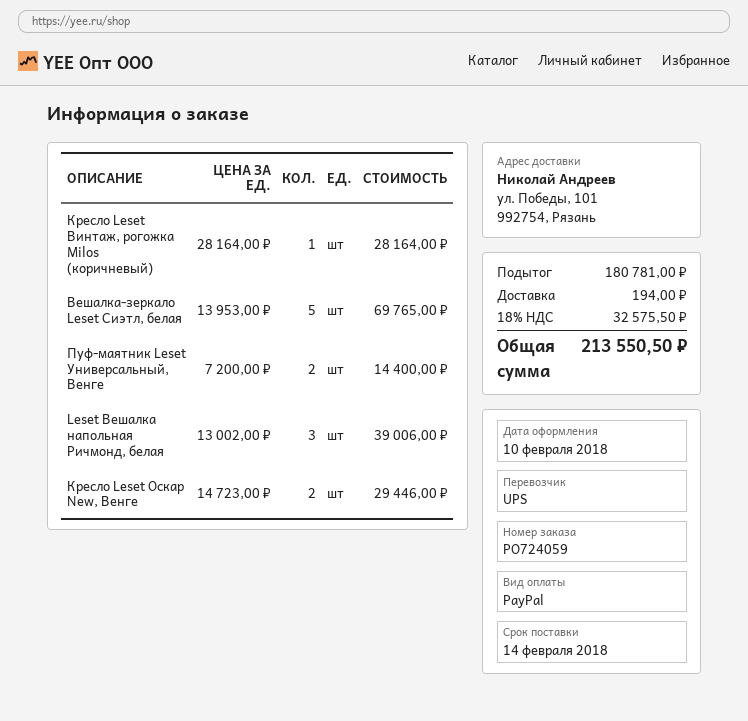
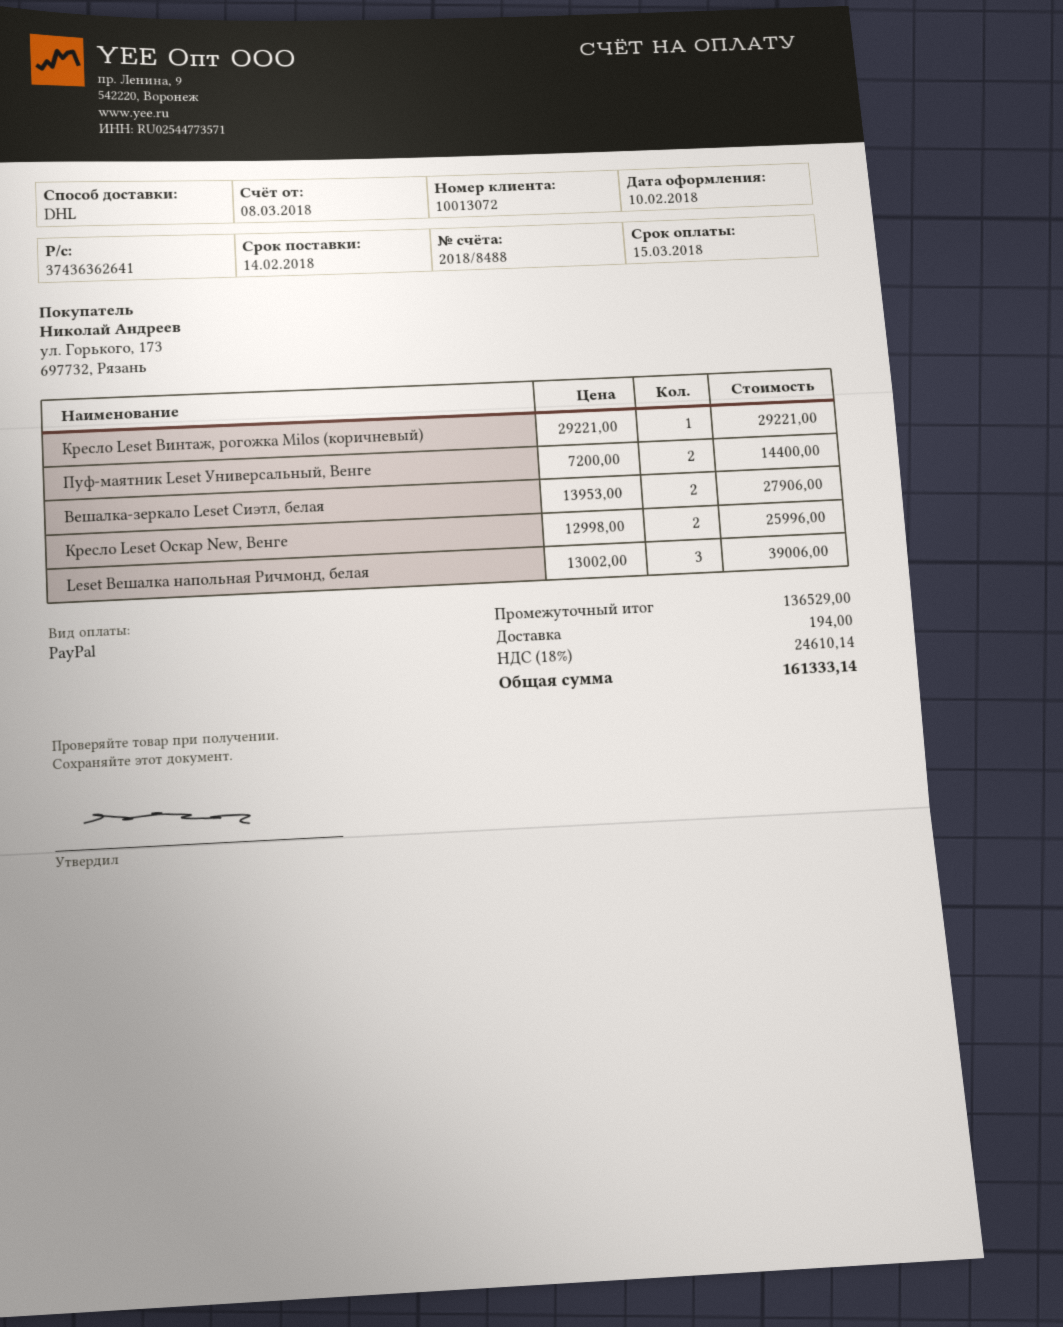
shipping method: UPS -> DHL
Кресло Leset Винтаж, рогожка Milos (коричневый): 1 x 28164.00 = 28164.00 -> 1 x 29221.00 = 29221.00
Вешалка-зеркало Leset Сиэтл, белая: 5 x 13953.00 = 69765.00 -> 2 x 13953.00 = 27906.00
Кресло Leset Оскар New, Венге: 2 x 14723.00 = 29446.00 -> 2 x 12998.00 = 25996.00
subtotal: 180781.00 -> 136529.00
tax: 18% = 32575.50 -> 18% = 24610.14
total: 213550.50 -> 161333.14

